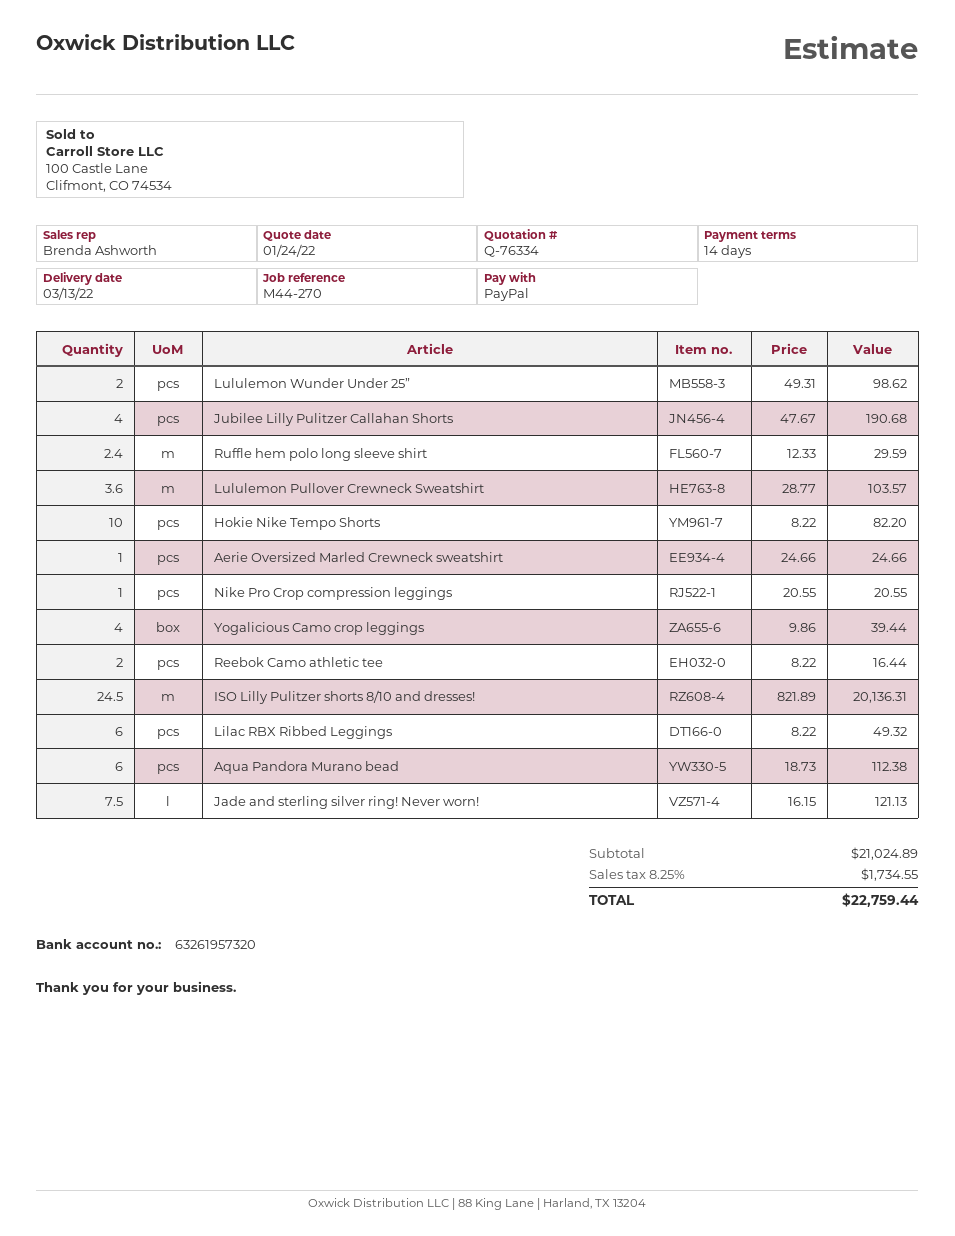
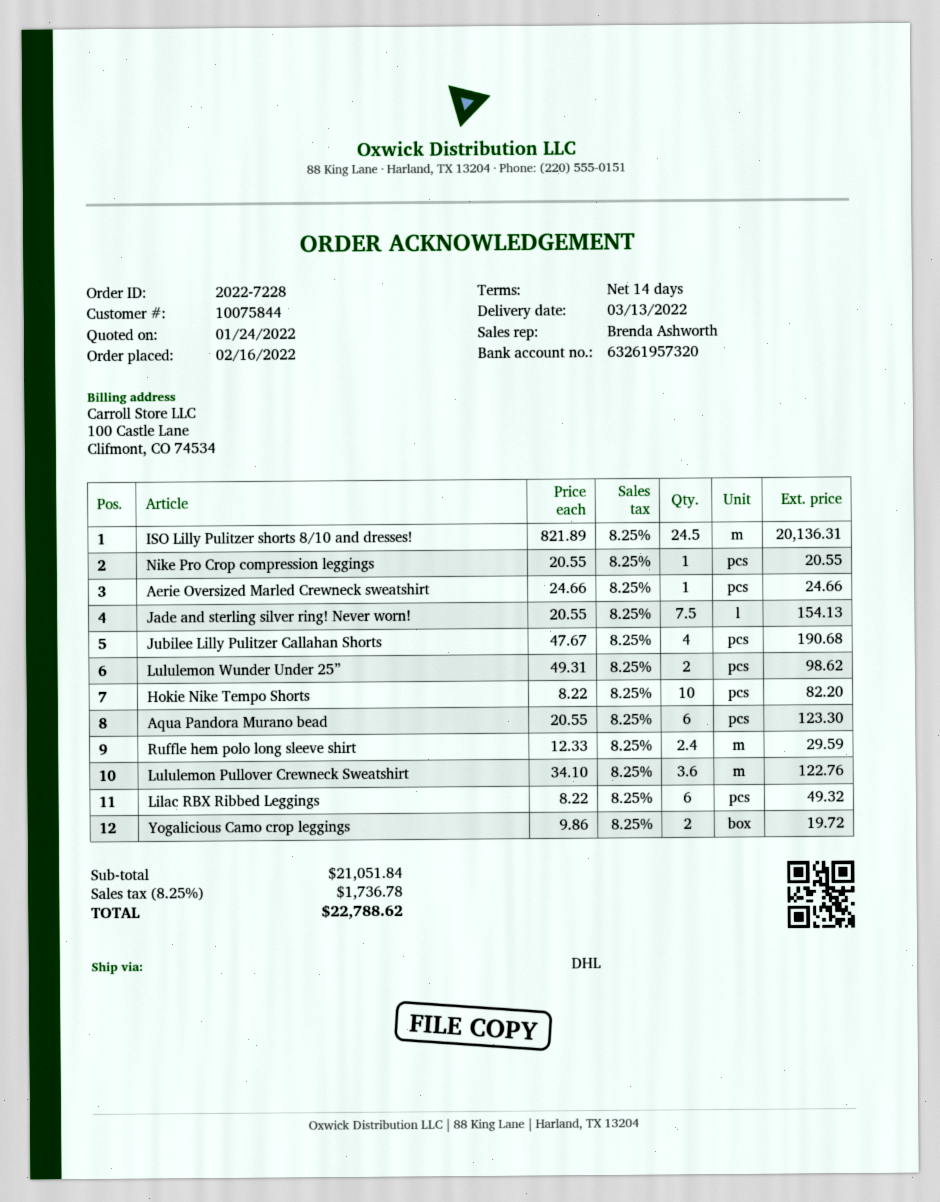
Lululemon Pullover Crewneck Sweatshirt: 3.6 x 28.77 = 103.57 -> 3.6 x 34.10 = 122.76
Yogalicious Camo crop leggings: 4 x 9.86 = 39.44 -> 2 x 9.86 = 19.72
Reebok Camo athletic tee: 2 x 8.22 = 16.44 -> none
Aqua Pandora Murano bead: 6 x 18.73 = 112.38 -> 6 x 20.55 = 123.30
Jade and sterling silver ring! Never worn!: 7.5 x 16.15 = 121.13 -> 7.5 x 20.55 = 154.13
subtotal: 21024.89 -> 21051.84
tax: 8.25% = 1734.55 -> 8.25% = 1736.78
total: 22759.44 -> 22788.62

